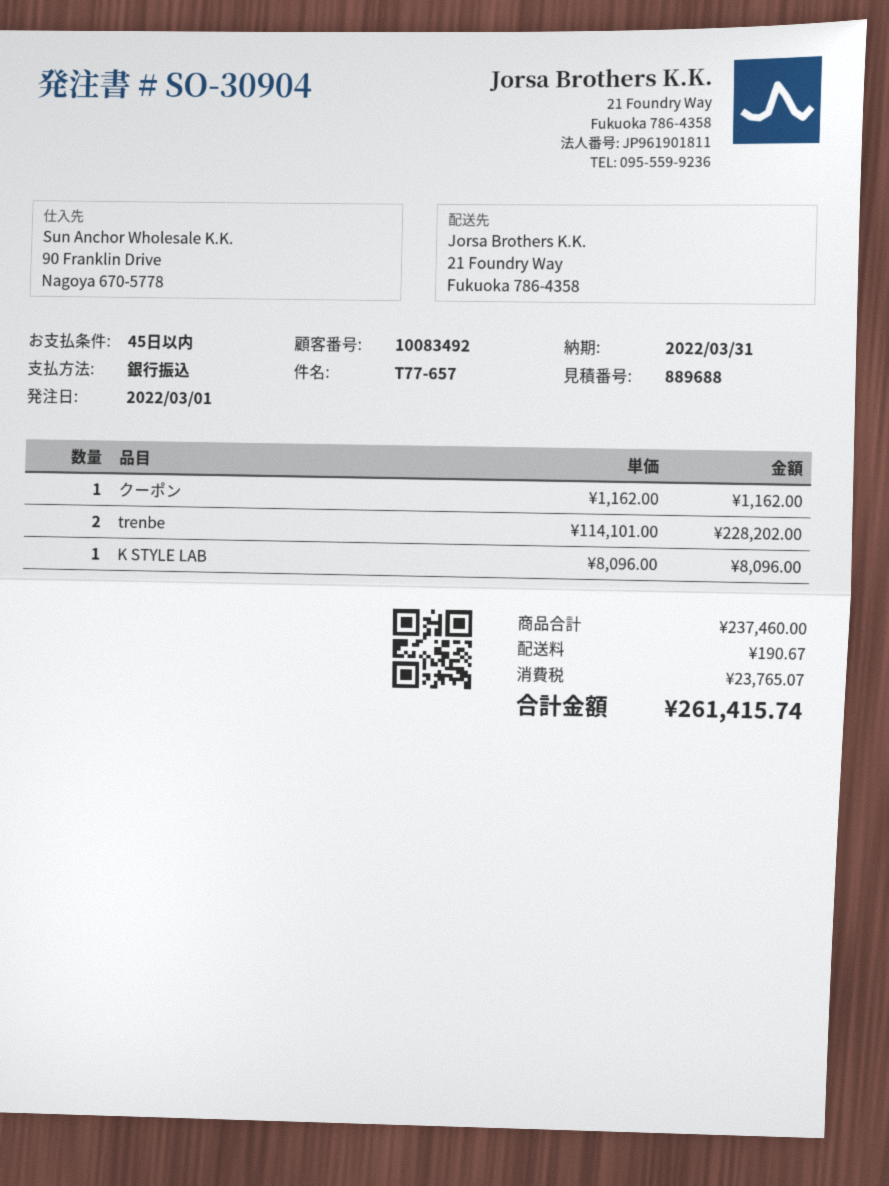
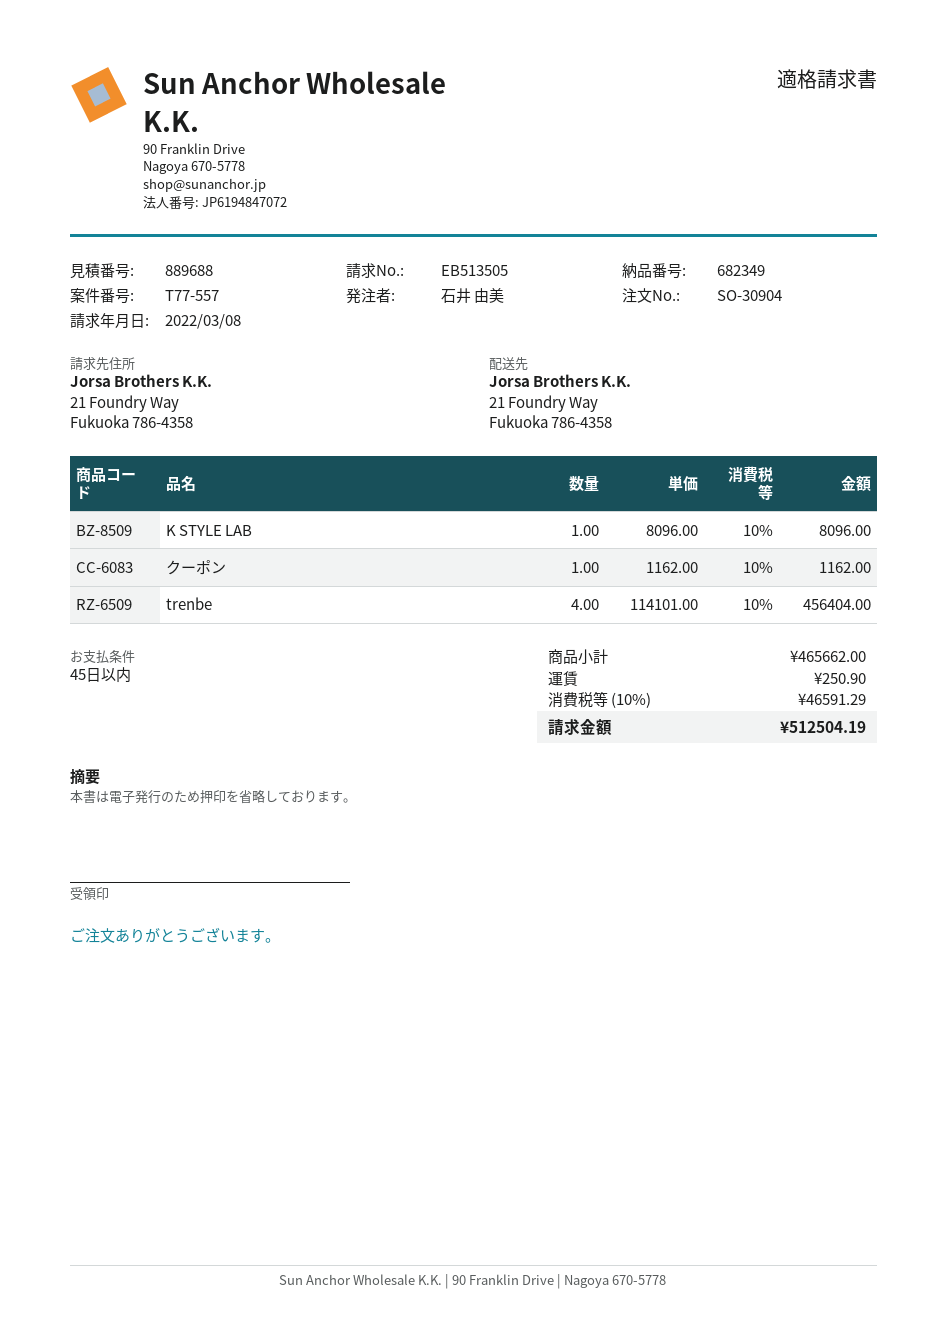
reference: T77-657 -> T77-557
trenbe: 2 x 114101.00 = 228202.00 -> 4 x 114101.00 = 456404.00
subtotal: 237460.00 -> 465662.00
shipping: 190.67 -> 250.90
tax: 23765.07 -> 46591.29
total: 261415.74 -> 512504.19

